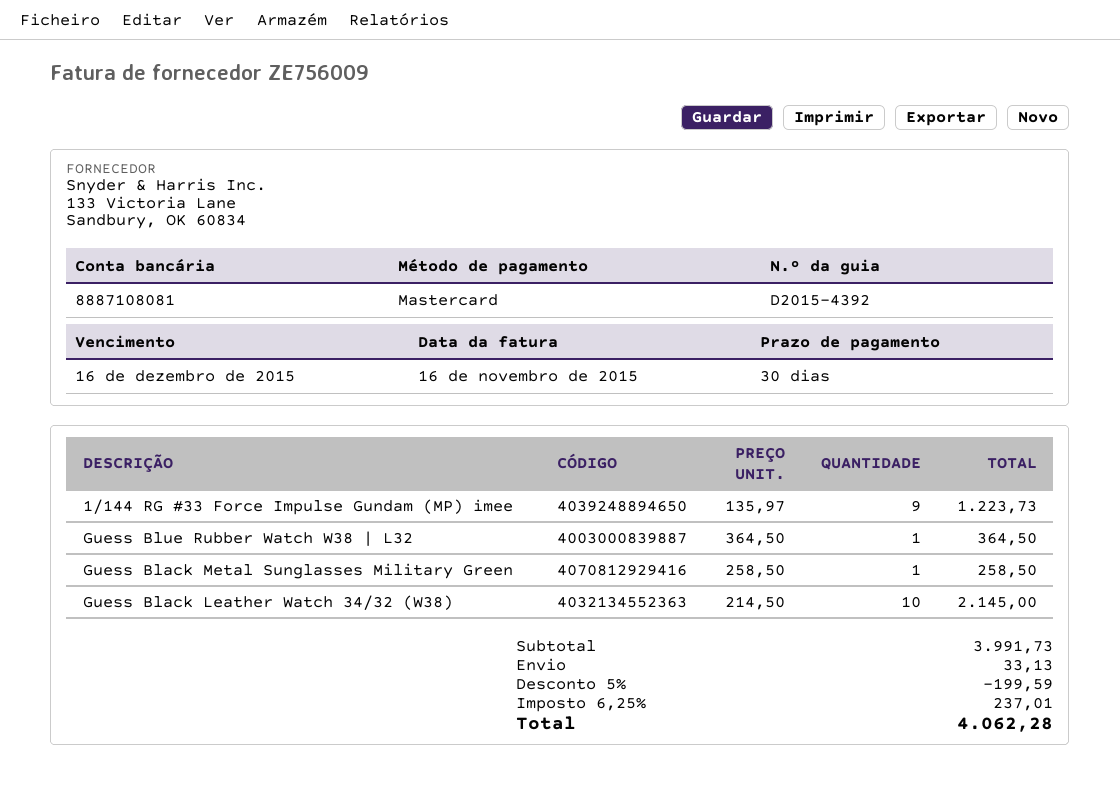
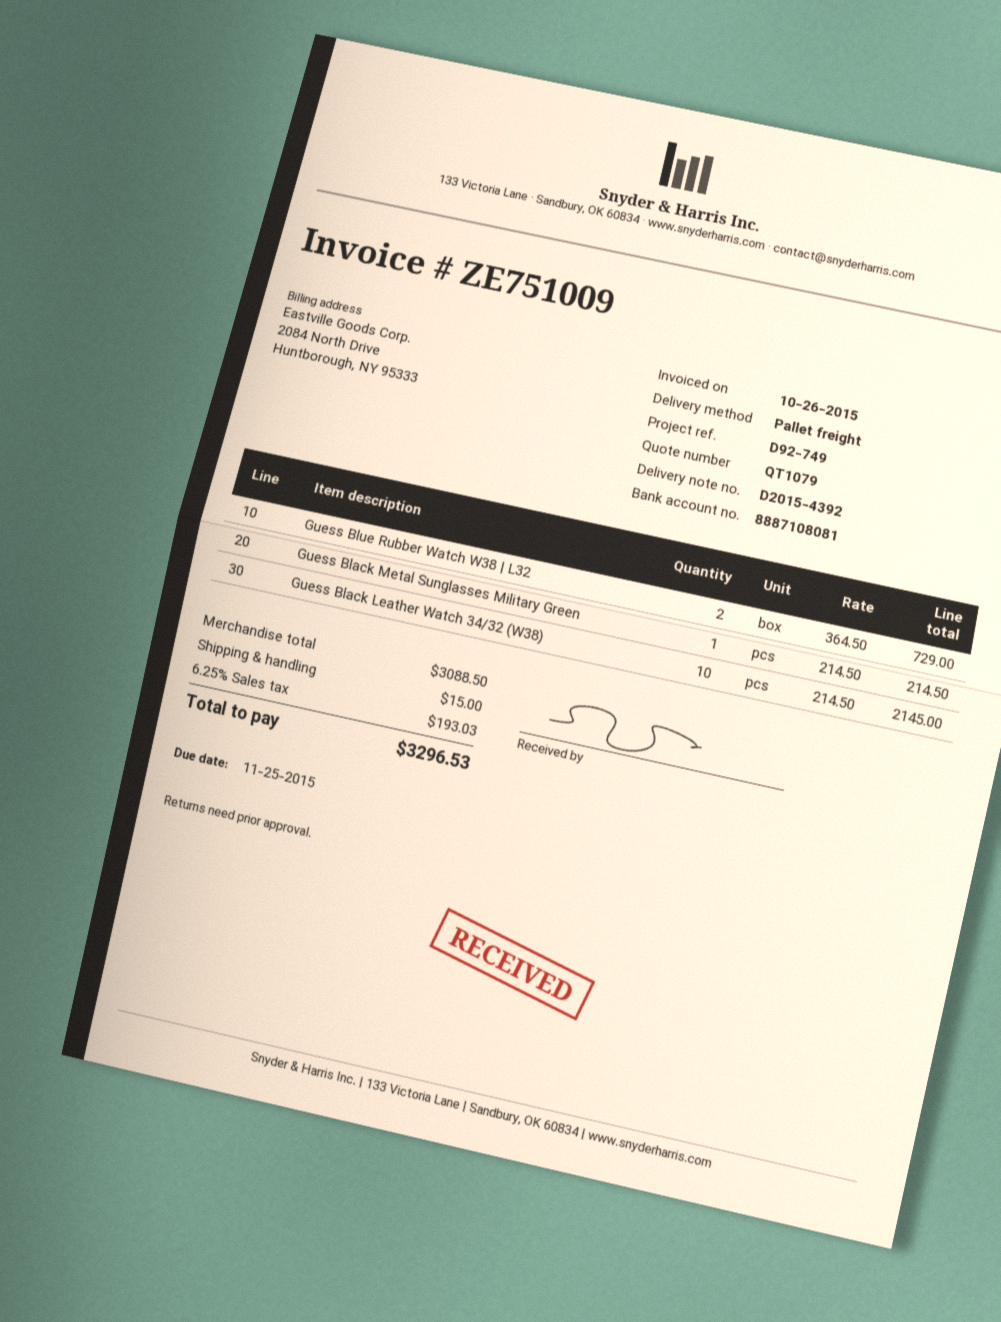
invoice number: ZE756009 -> ZE751009
invoice date: 2015-11-16 -> 2015-10-26
due date: 2015-12-16 -> 2015-11-25
1/144 RG #33 Force Impulse Gundam (MP) imee: 9 x 135.97 = 1223.73 -> none
Guess Blue Rubber Watch W38 | L32: 1 x 364.50 = 364.50 -> 2 x 364.50 = 729.00
Guess Black Metal Sunglasses Military Green: 1 x 258.50 = 258.50 -> 1 x 214.50 = 214.50
subtotal: 3991.73 -> 3088.50
discount: 5% = 199.59 -> none
shipping: 33.13 -> 15.00
tax: 6.25% = 237.01 -> 6.25% = 193.03
total: 4062.28 -> 3296.53

